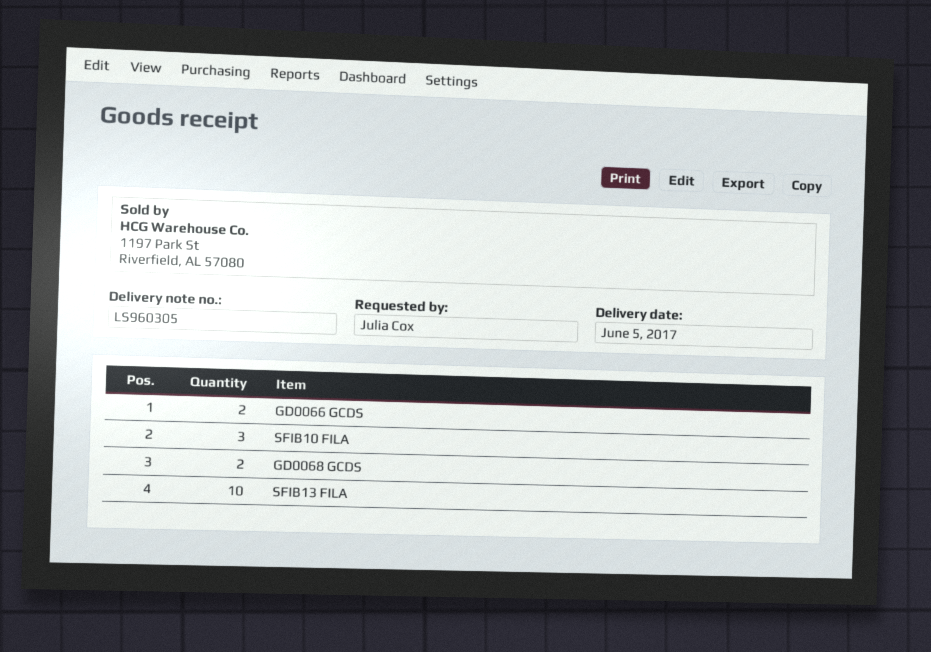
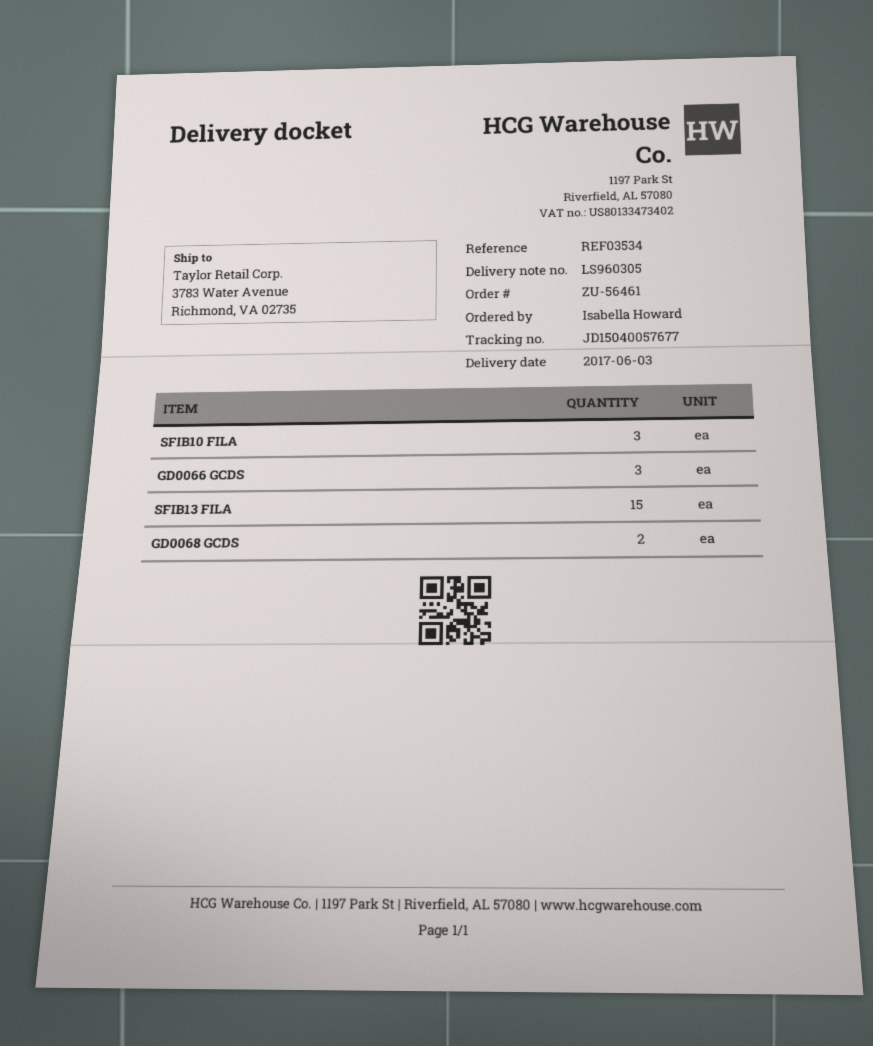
delivery date: 2017-06-05 -> 2017-06-03
ordered by: Julia Cox -> Isabella Howard
GD0066 GCDS: 2 -> 3
SFIB13 FILA: 10 -> 15

